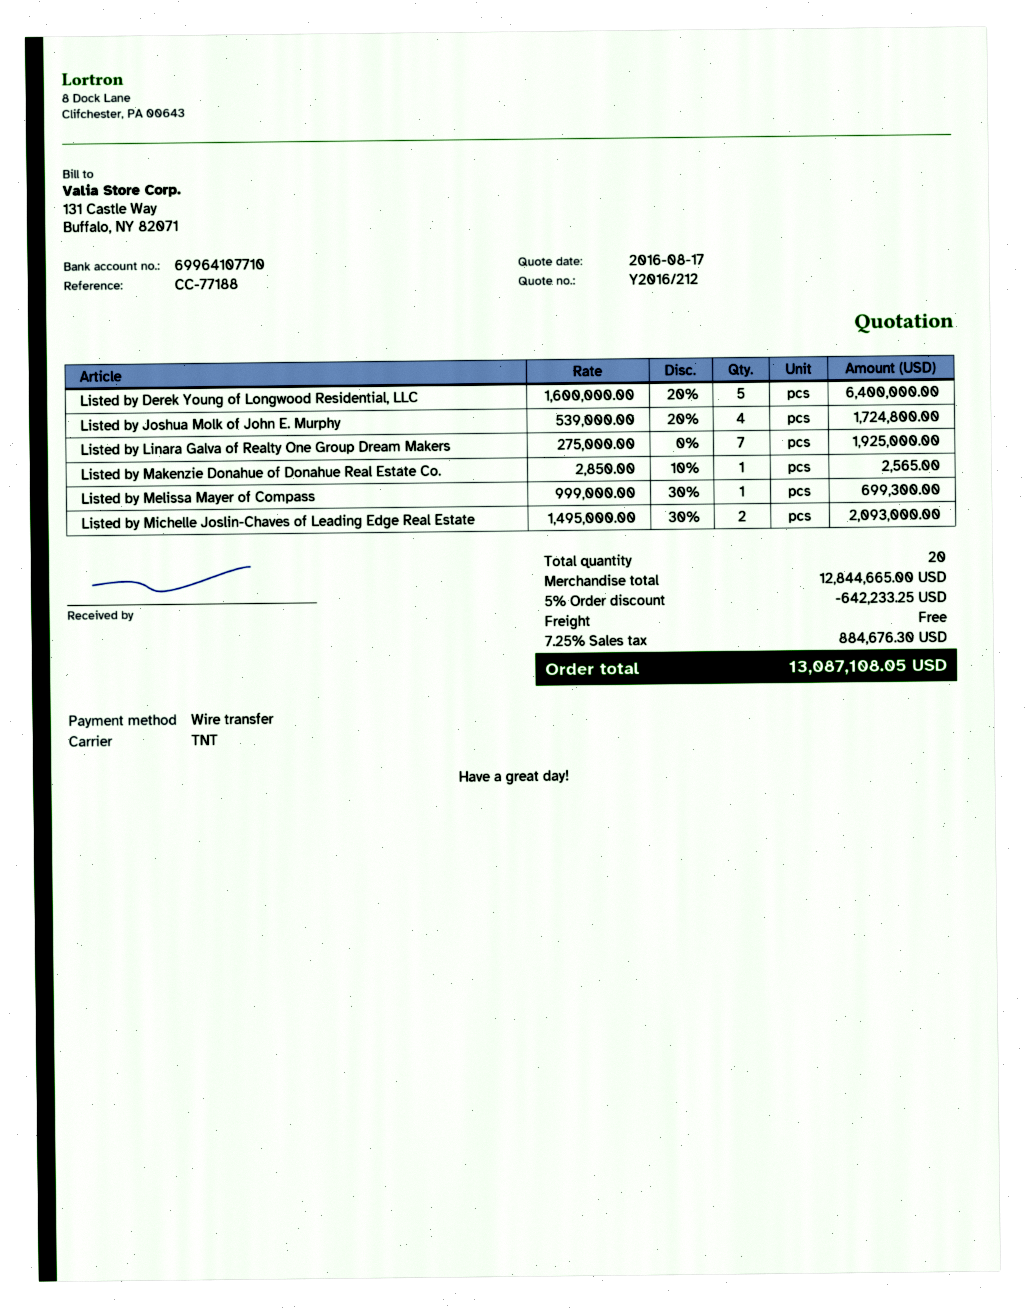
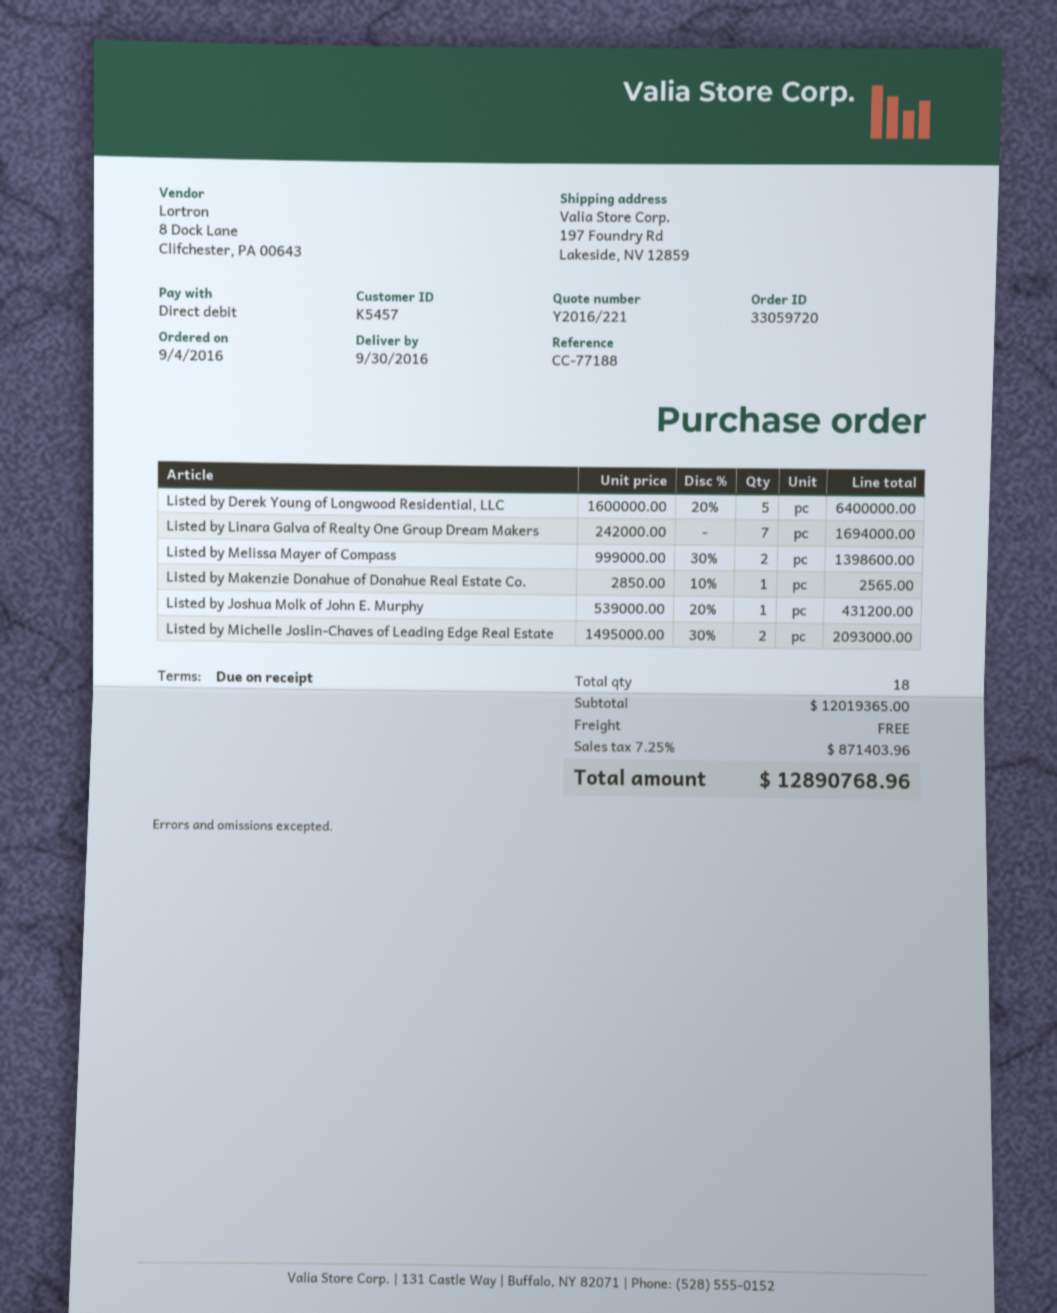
quote number: Y2016/212 -> Y2016/221
payment method: bank transfer -> direct debit
Listed by Joshua Molk of John E. Murphy: 4 x 539000.00 - 20% = 1724800.00 -> 1 x 539000.00 - 20% = 431200.00
Listed by Linara Galva of Realty One Group Dream Makers: 7 x 275000.00 = 1925000.00 -> 7 x 242000.00 = 1694000.00
Listed by Melissa Mayer of Compass: 1 x 999000.00 - 30% = 699300.00 -> 2 x 999000.00 - 30% = 1398600.00
total quantity: 20 -> 18
subtotal: 12844665.00 -> 12019365.00
discount: 5% = 642233.25 -> none
tax: 7.25% = 884676.30 -> 7.25% = 871403.96
total: 13087108.05 -> 12890768.96

